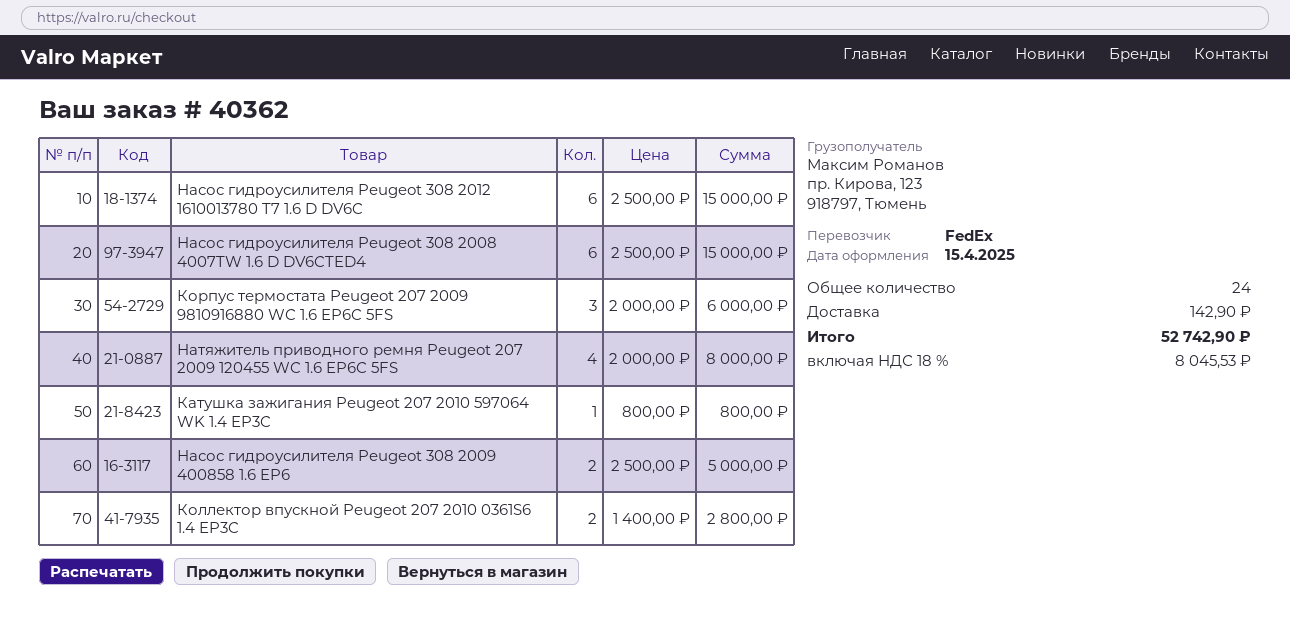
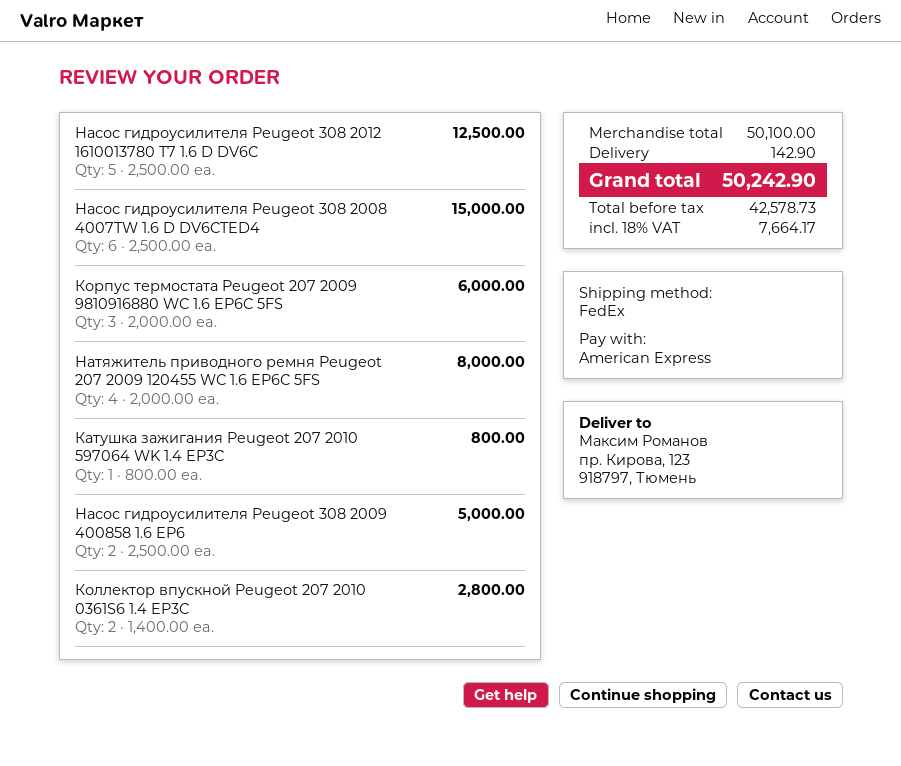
Насос гидроусилителя Peugeot 308 2012 1610013780 T7 1.6 D DV6C: 6 x 2500.00 = 15000.00 -> 5 x 2500.00 = 12500.00
tax: 18% = 8045.53 -> 18% = 7664.17
total: 52742.90 -> 50242.90

